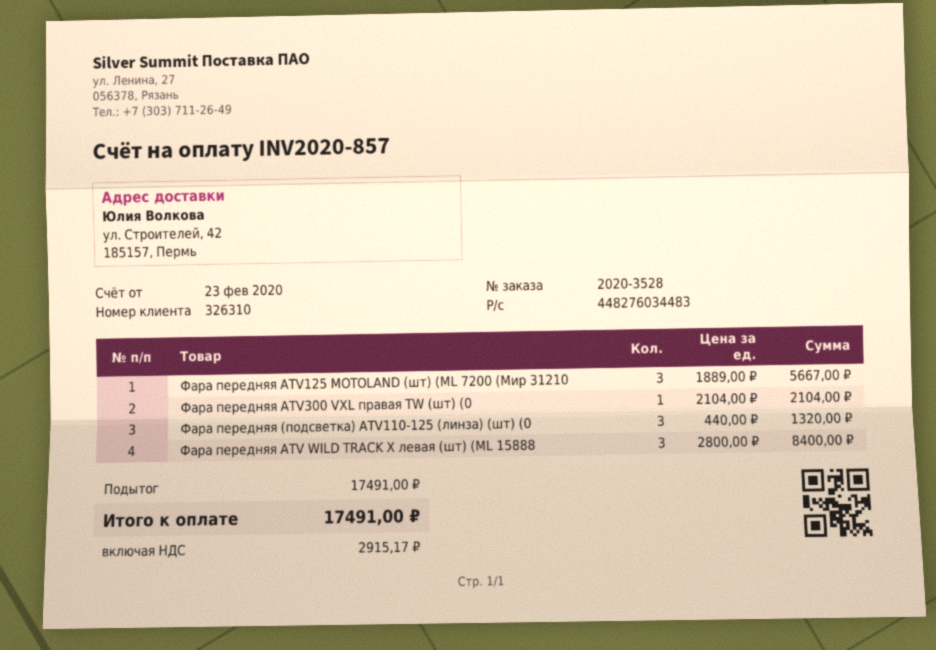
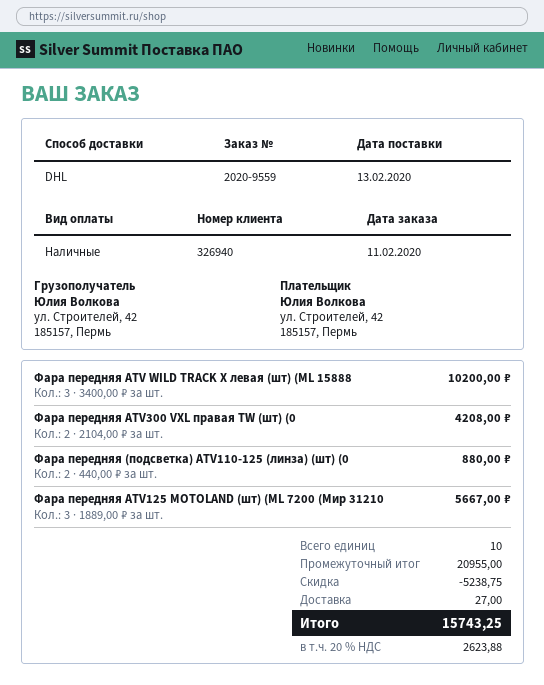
order number: 2020-3528 -> 2020-9559
customer number: 326310 -> 326940
Фара передняя ATV300 VXL правая TW (шт) (0: 1 x 2104.00 = 2104.00 -> 2 x 2104.00 = 4208.00
Фара передняя (подсветка) ATV110-125 (линза) (шт) (0: 3 x 440.00 = 1320.00 -> 2 x 440.00 = 880.00
Фара передняя ATV WILD TRACK X левая (шт) (ML 15888: 3 x 2800.00 = 8400.00 -> 3 x 3400.00 = 10200.00
subtotal: 17491.00 -> 20955.00
discount: none -> 5238.75
shipping: none -> 27.00
tax: 2915.17 -> 2623.88
total: 17491.00 -> 15743.25

